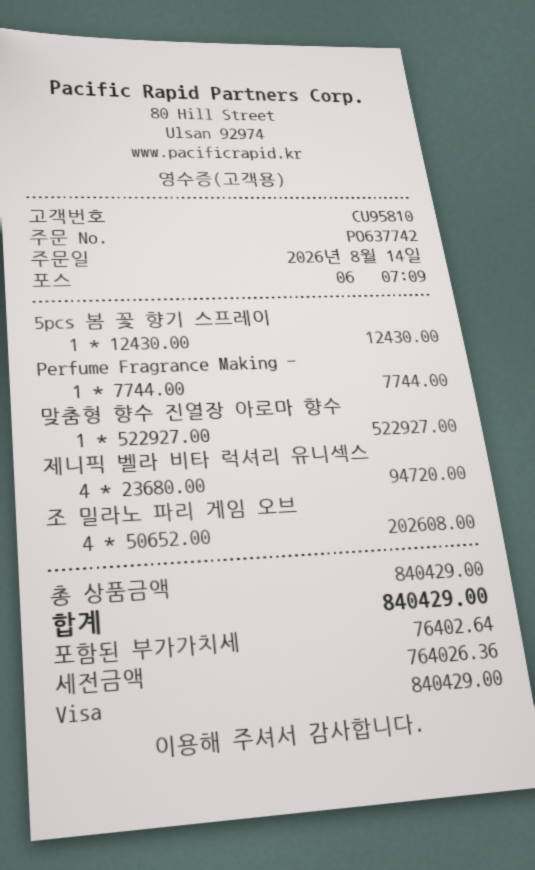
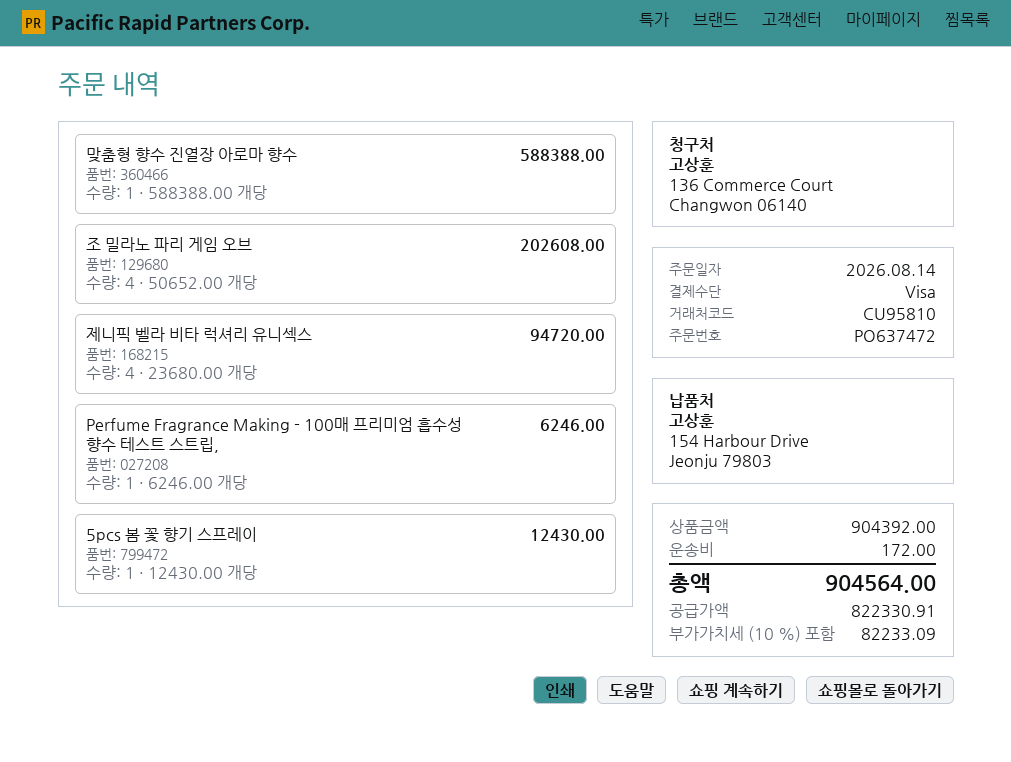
order number: PO637742 -> PO637472
Perfume Fragrance Making -: 1 x 7744.00 = 7744.00 -> 1 x 6246.00 = 6246.00
맞춤형 향수 진열장 아로마 향수: 1 x 522927.00 = 522927.00 -> 1 x 588388.00 = 588388.00
subtotal: 840429.00 -> 904392.00
shipping: none -> 172.00
net: 764026.36 -> 822330.91
tax: 76402.64 -> 82233.09
total: 840429.00 -> 904564.00

